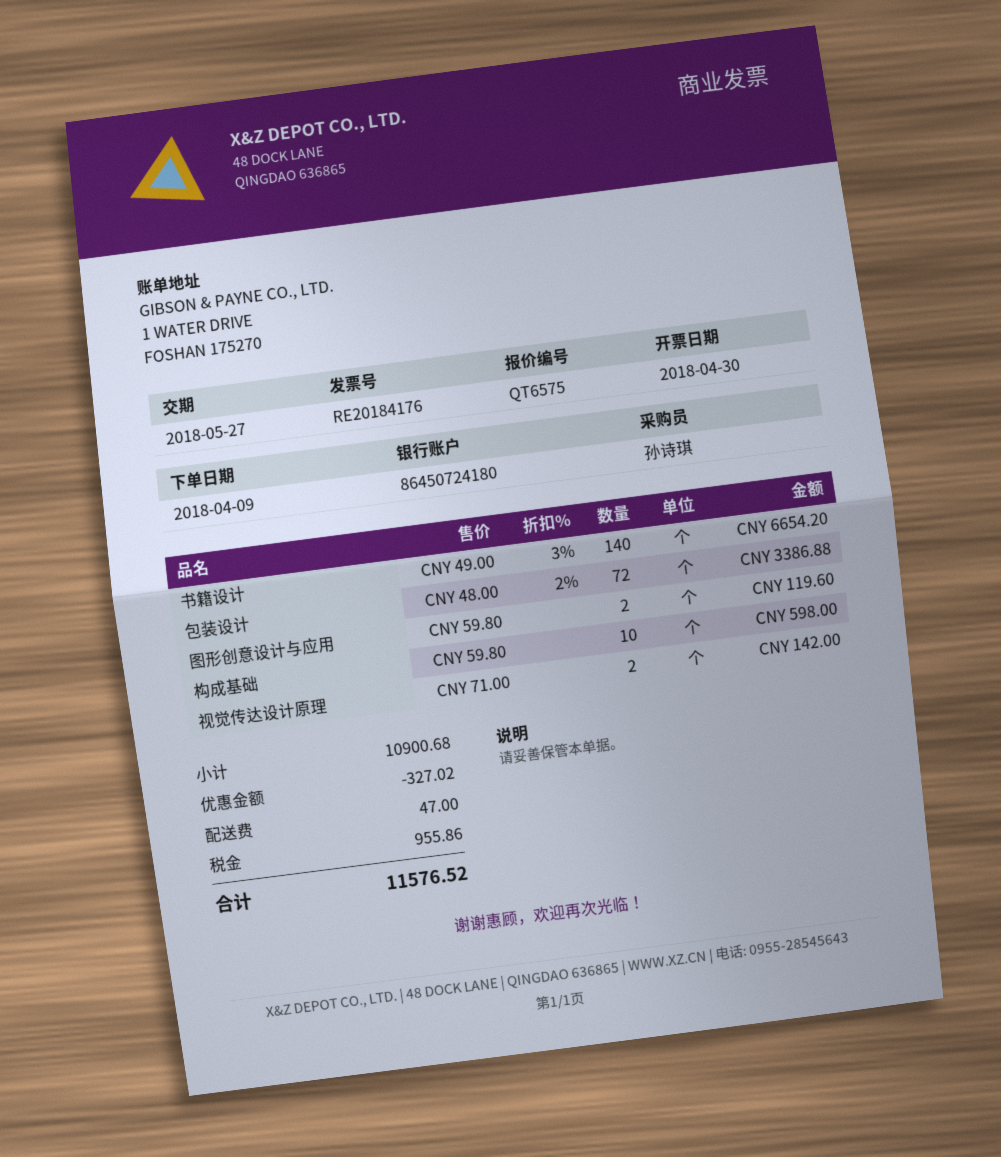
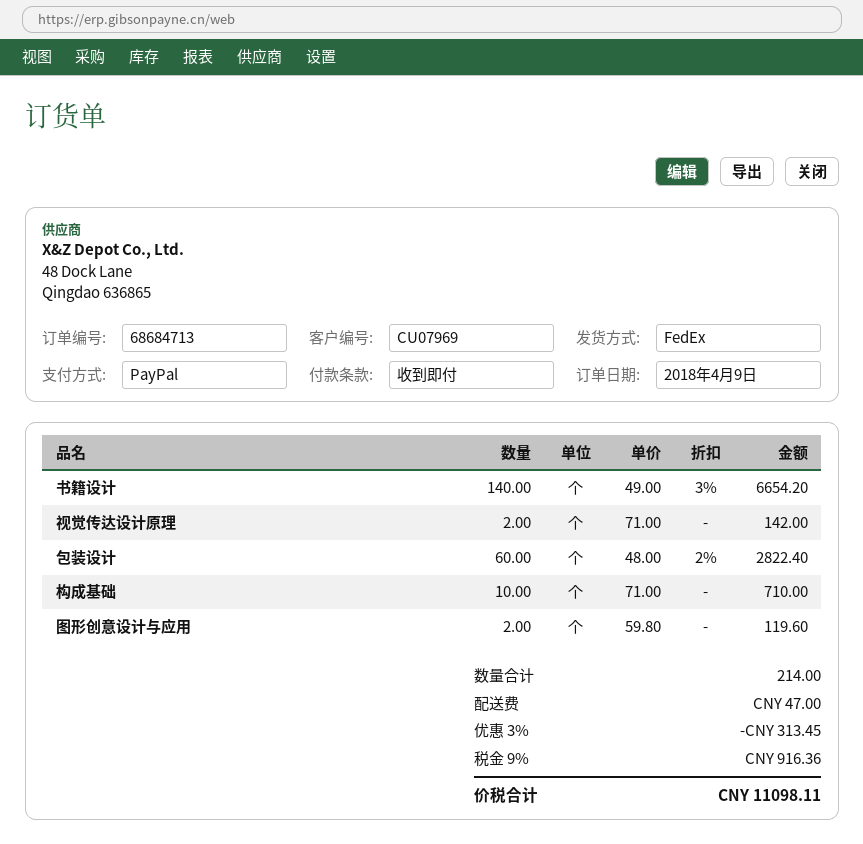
包装设计: 72 x 48.00 - 2% = 3386.88 -> 60 x 48.00 - 2% = 2822.40
构成基础: 10 x 59.80 = 598.00 -> 10 x 71.00 = 710.00
discount: 327.02 -> 313.45
tax: 955.86 -> 916.36
total: 11576.52 -> 11098.11

